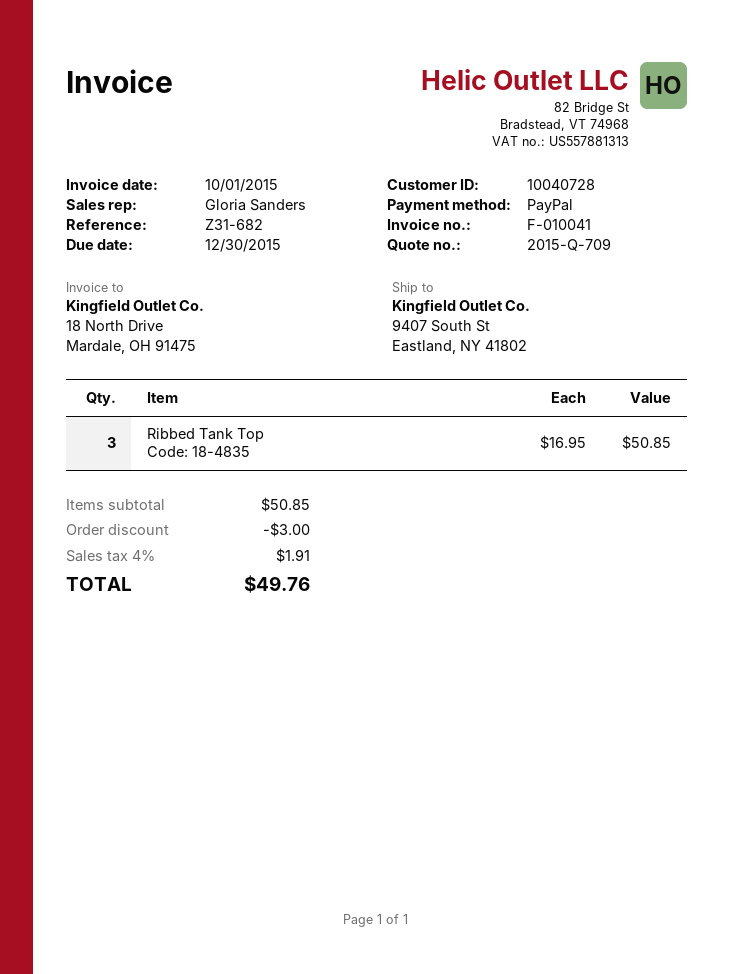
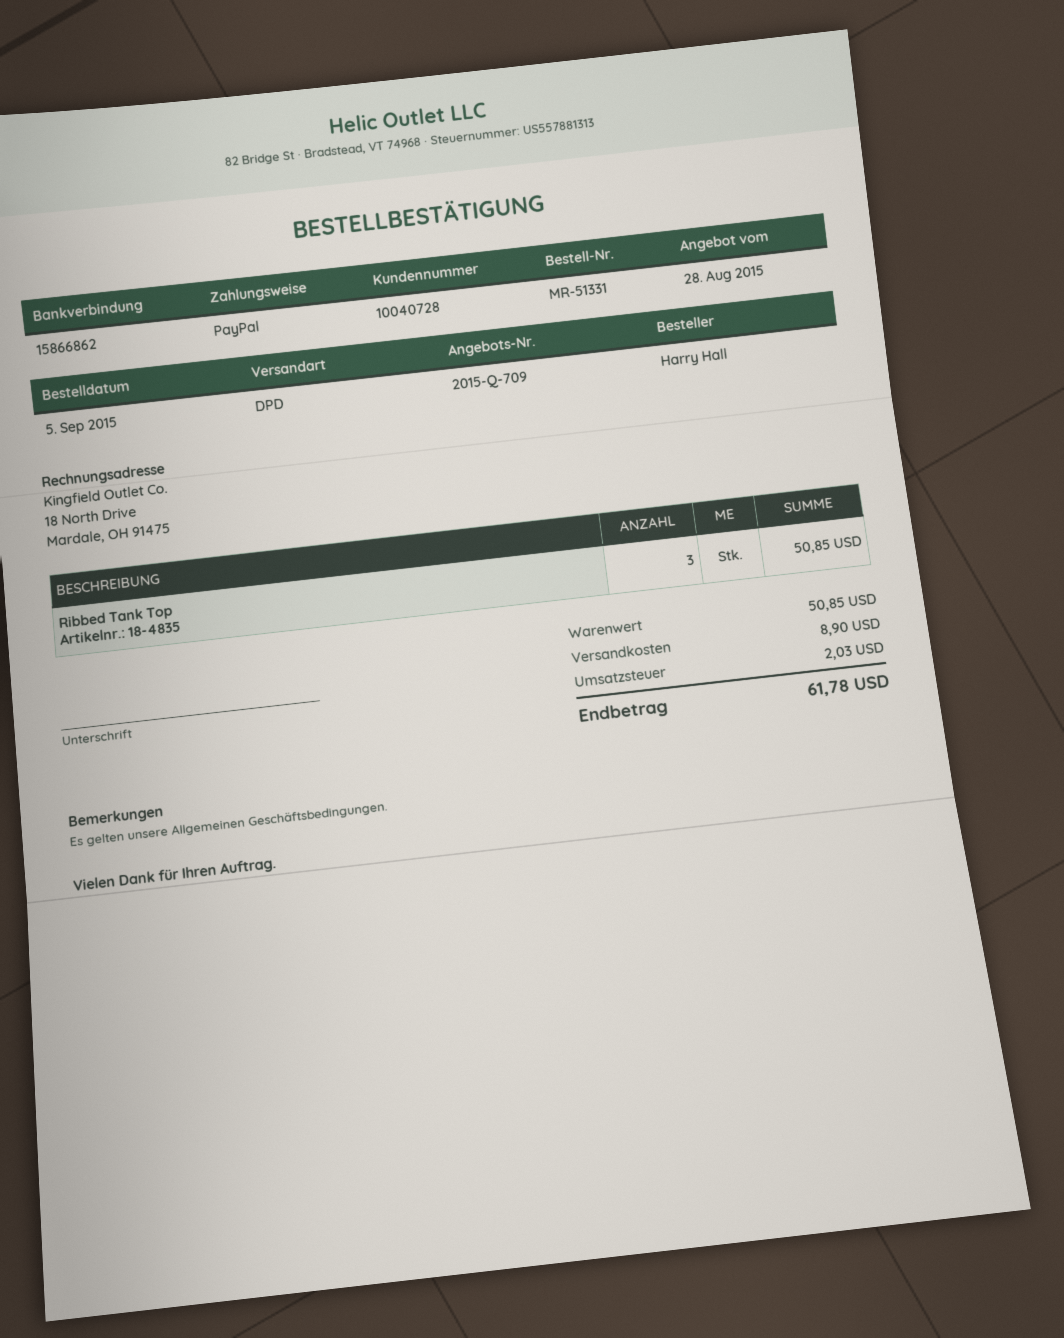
discount: 3.00 -> none
shipping: none -> 8.90
tax: 1.91 -> 2.03
total: 49.76 -> 61.78

